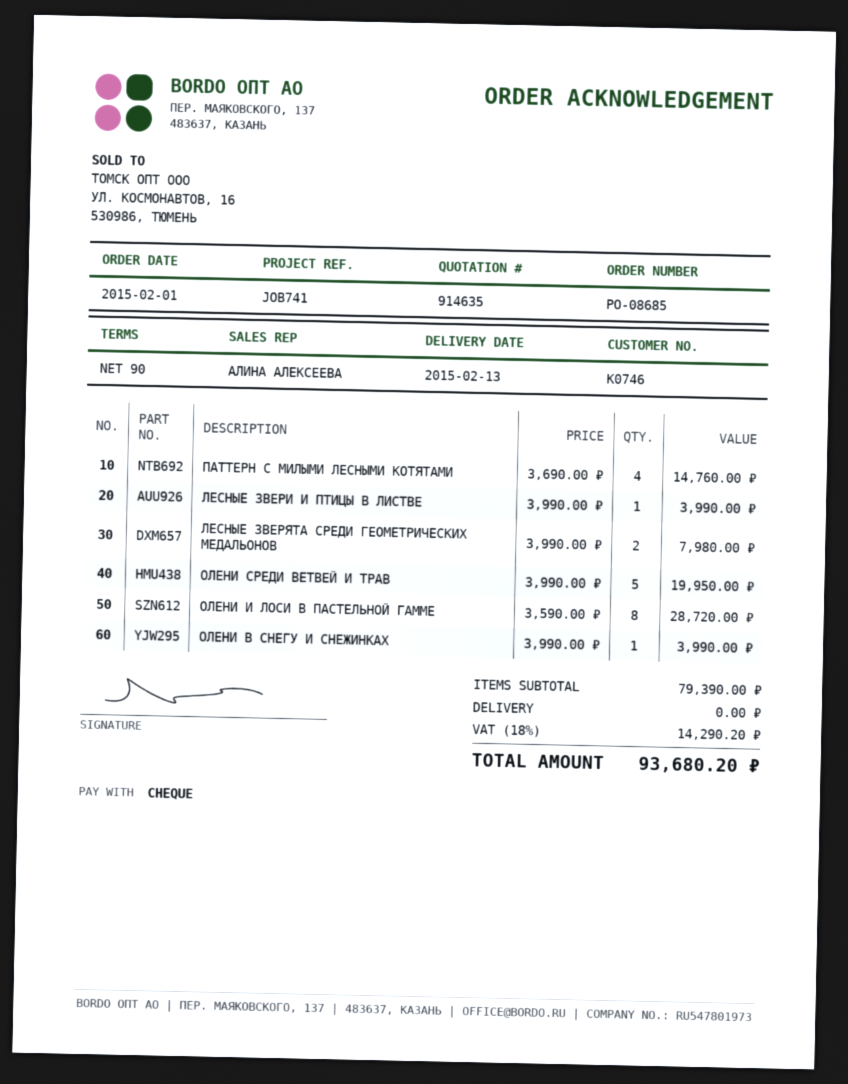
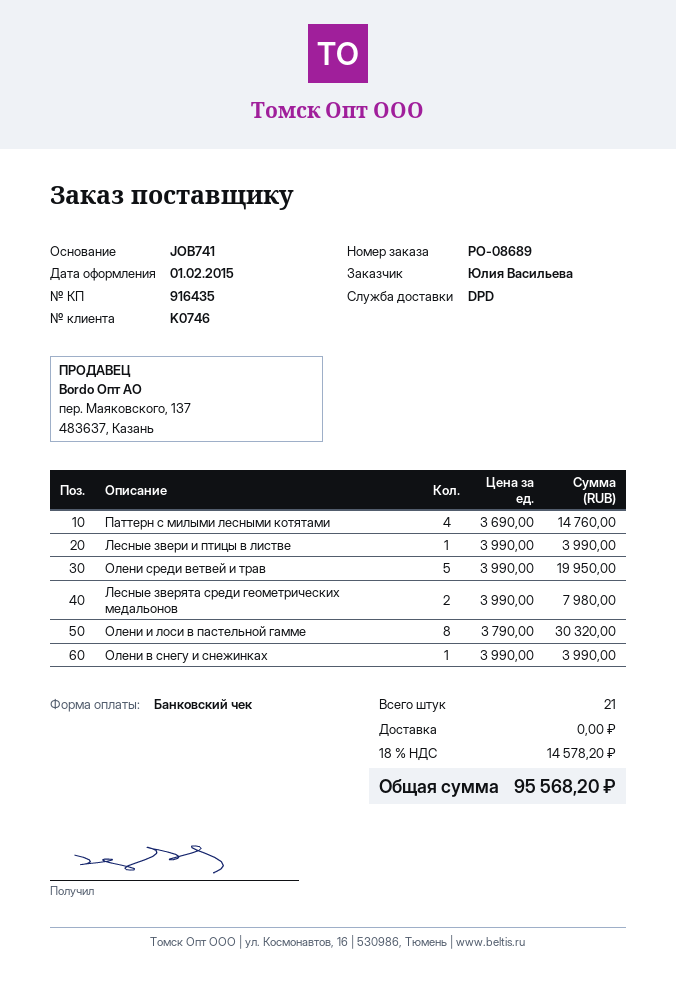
quote number: 914635 -> 916435
order number: PO-08685 -> PO-08689
ОЛЕНИ И ЛОСИ В ПАСТЕЛЬНОЙ ГАММЕ: 8 x 3590.00 = 28720.00 -> 8 x 3790.00 = 30320.00
tax: 18% = 14290.20 -> 18% = 14578.20
total: 93680.20 -> 95568.20

